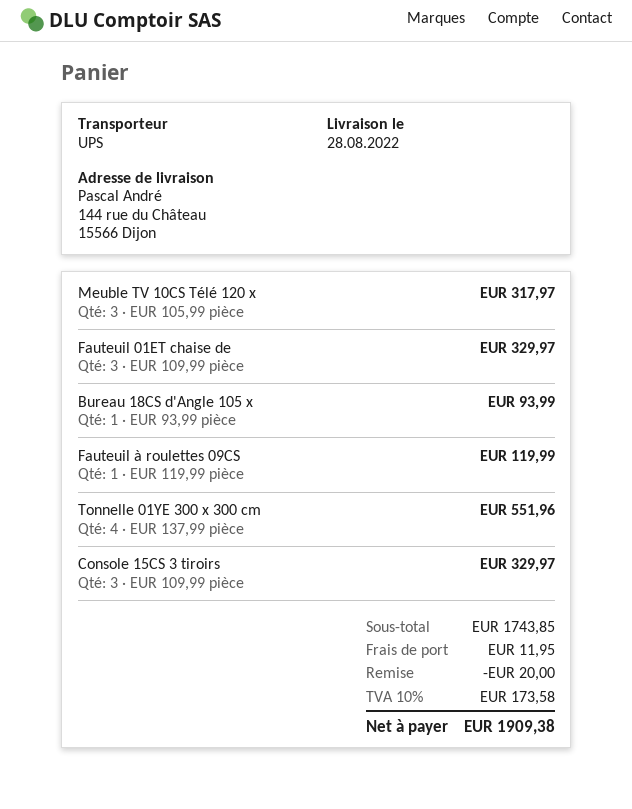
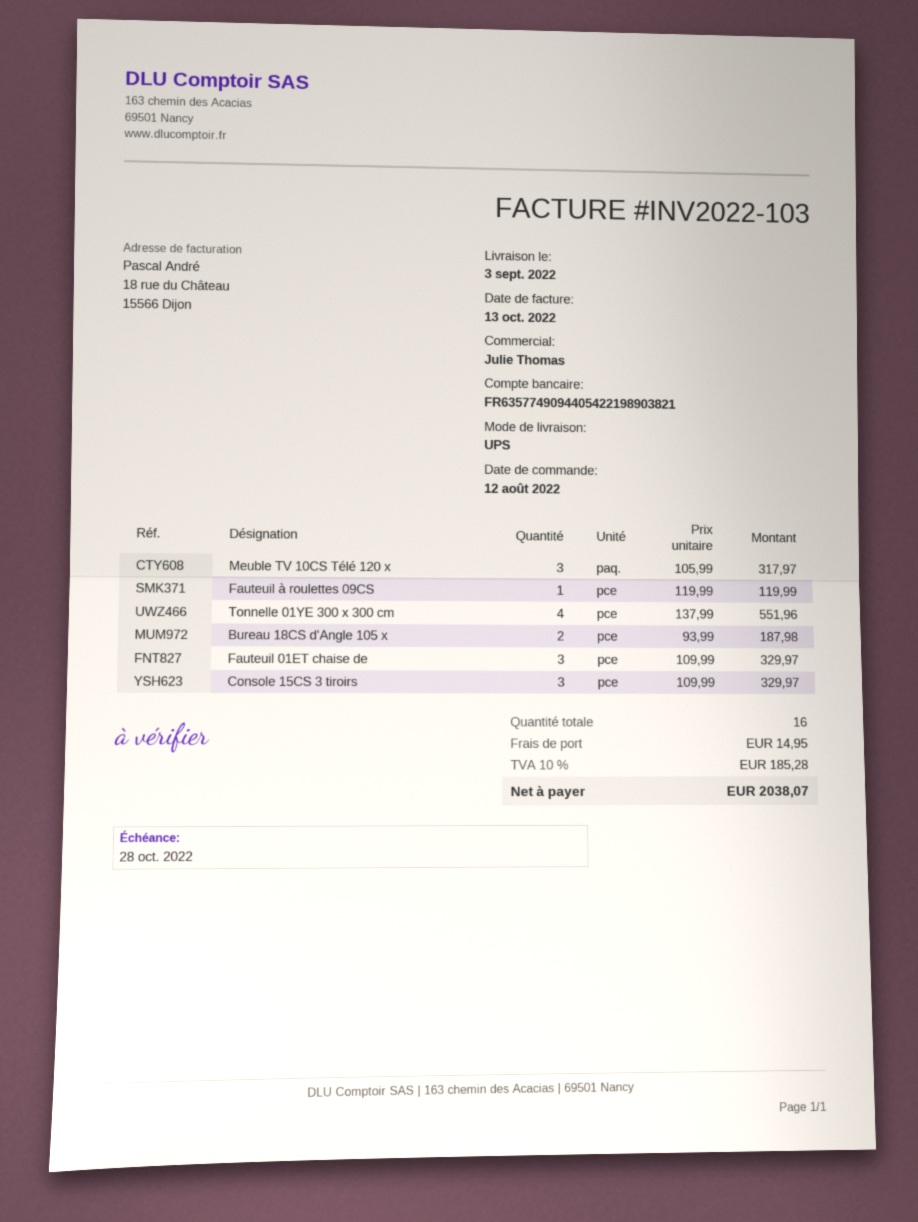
delivery date: 2022-08-28 -> 2022-09-03
Bureau 18CS d'Angle 105 x: 1 x 93.99 = 93.99 -> 2 x 93.99 = 187.98
discount: 20.00 -> none
shipping: 11.95 -> 14.95
tax: 10% = 173.58 -> 10% = 185.28
total: 1909.38 -> 2038.07

